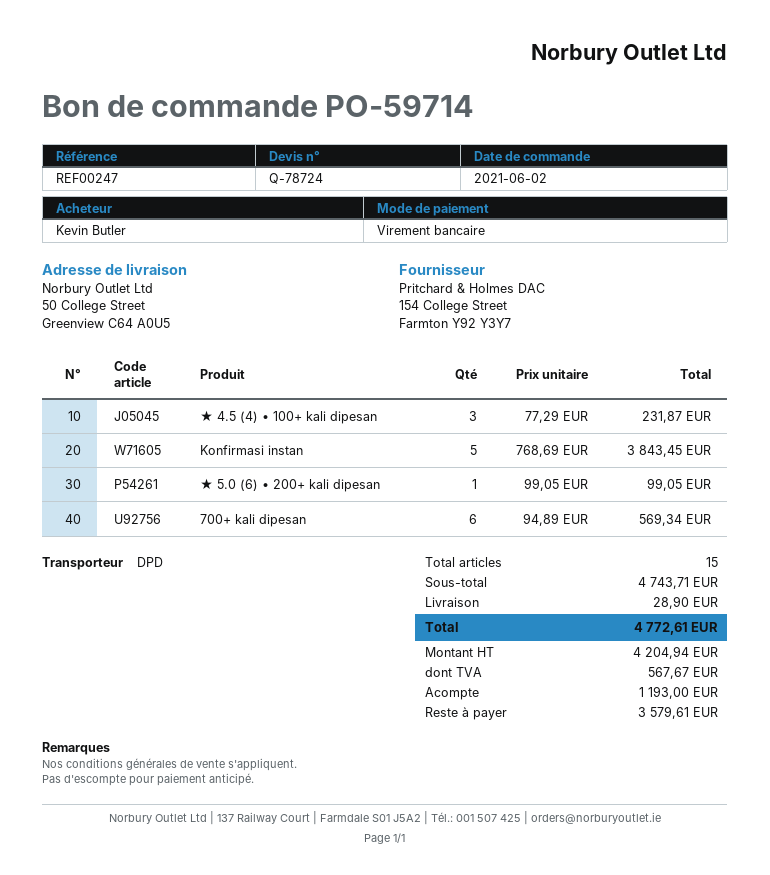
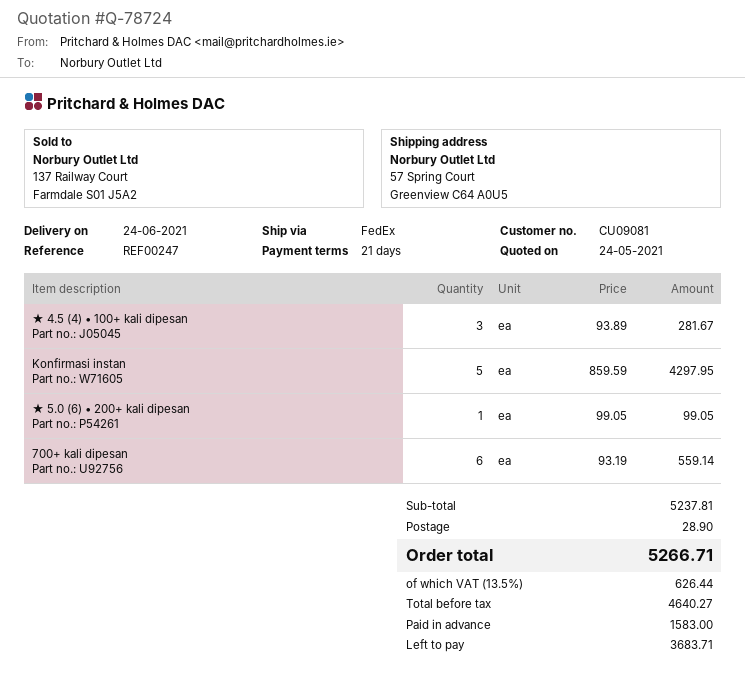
shipping method: DPD -> FedEx
ship to: 50 College Street, Greenview C64 A0U5 -> 57 Spring Court, Greenview C64 A0U5
★ 4.5 (4) • 100+ kali dipesan: 3 x 77.29 = 231.87 -> 3 x 93.89 = 281.67
Konfirmasi instan: 5 x 768.69 = 3843.45 -> 5 x 859.59 = 4297.95
700+ kali dipesan: 6 x 94.89 = 569.34 -> 6 x 93.19 = 559.14
subtotal: 4743.71 -> 5237.81
net: 4204.94 -> 4640.27
tax: 567.67 -> 626.44
total: 4772.61 -> 5266.71
deposit: 1193.00 -> 1583.00
balance: 3579.61 -> 3683.71

